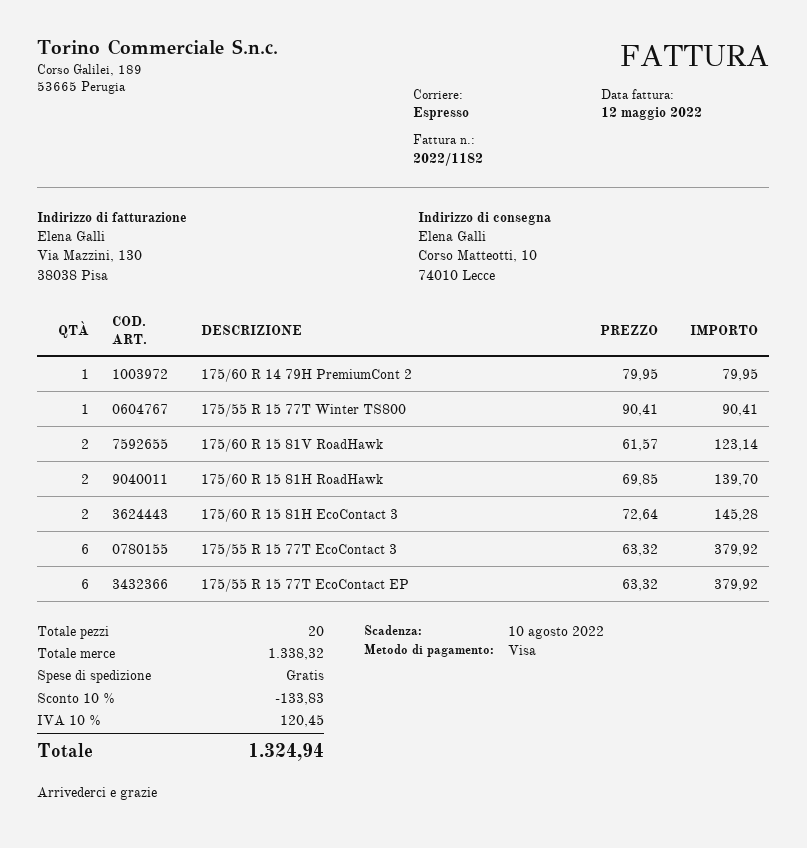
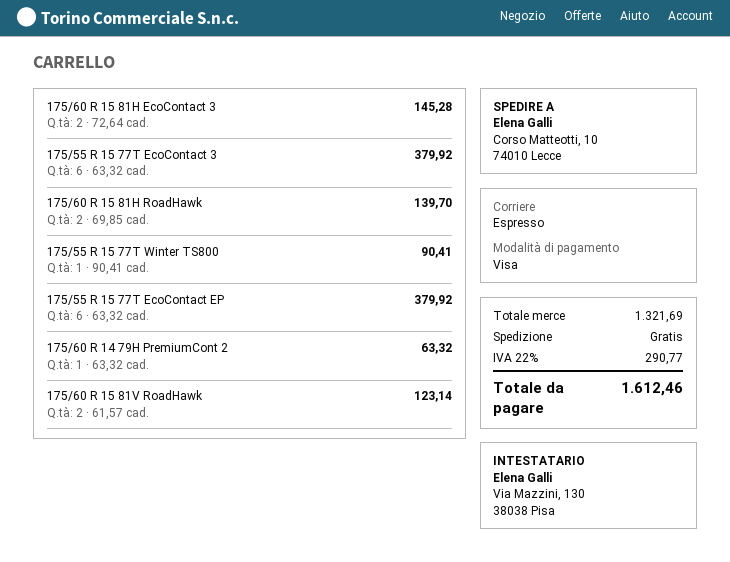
175/60 R 14 79H PremiumCont 2: 1 x 79.95 = 79.95 -> 1 x 63.32 = 63.32
subtotal: 1338.32 -> 1321.69
discount: 10% = 133.83 -> none
tax: 10% = 120.45 -> 22% = 290.77
total: 1324.94 -> 1612.46

